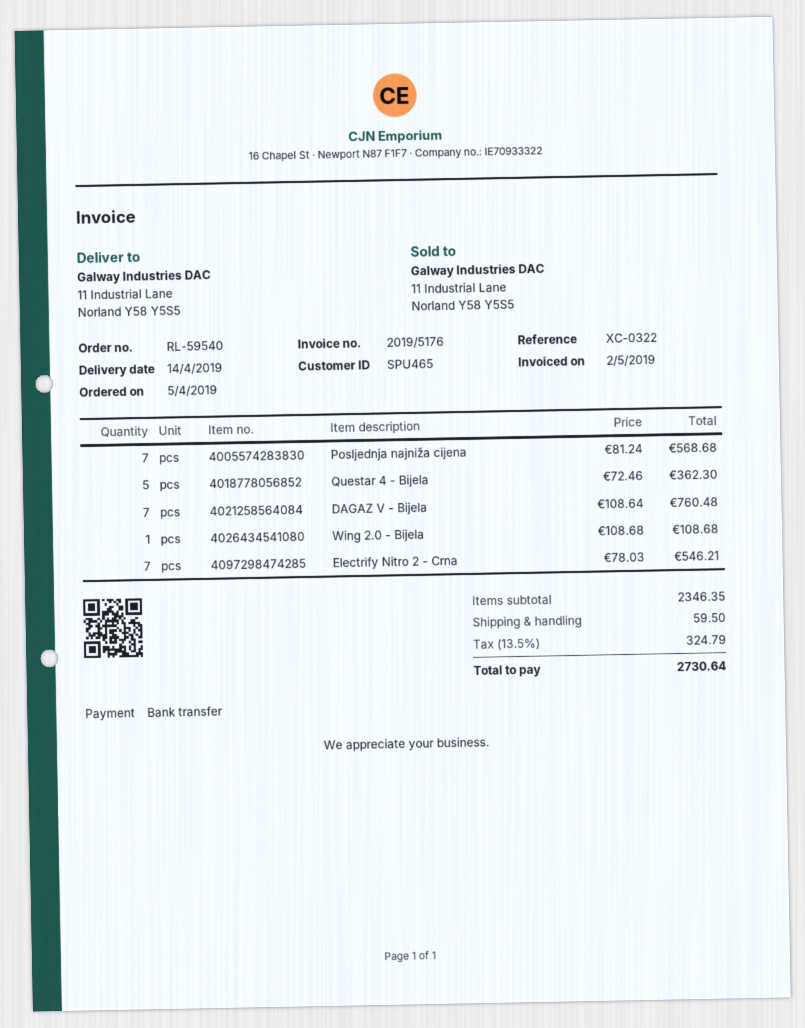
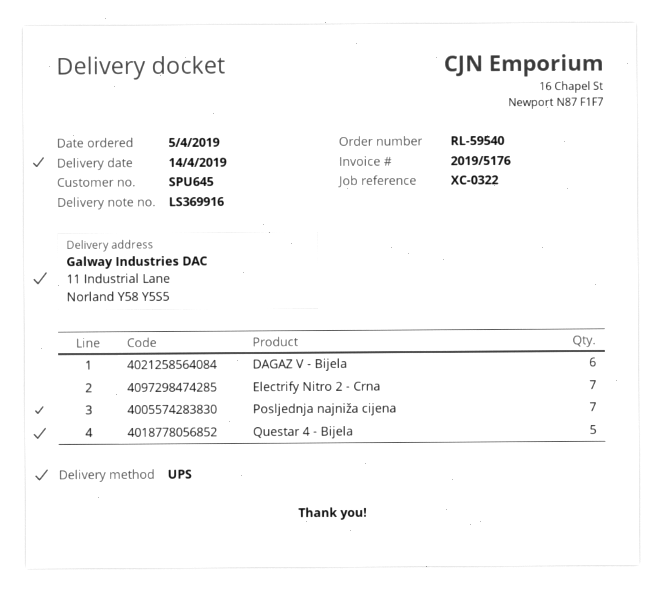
customer number: SPU465 -> SPU645
DAGAZ V - Bijela: 7 -> 6
Wing 2.0 - Bijela: 1 -> none

